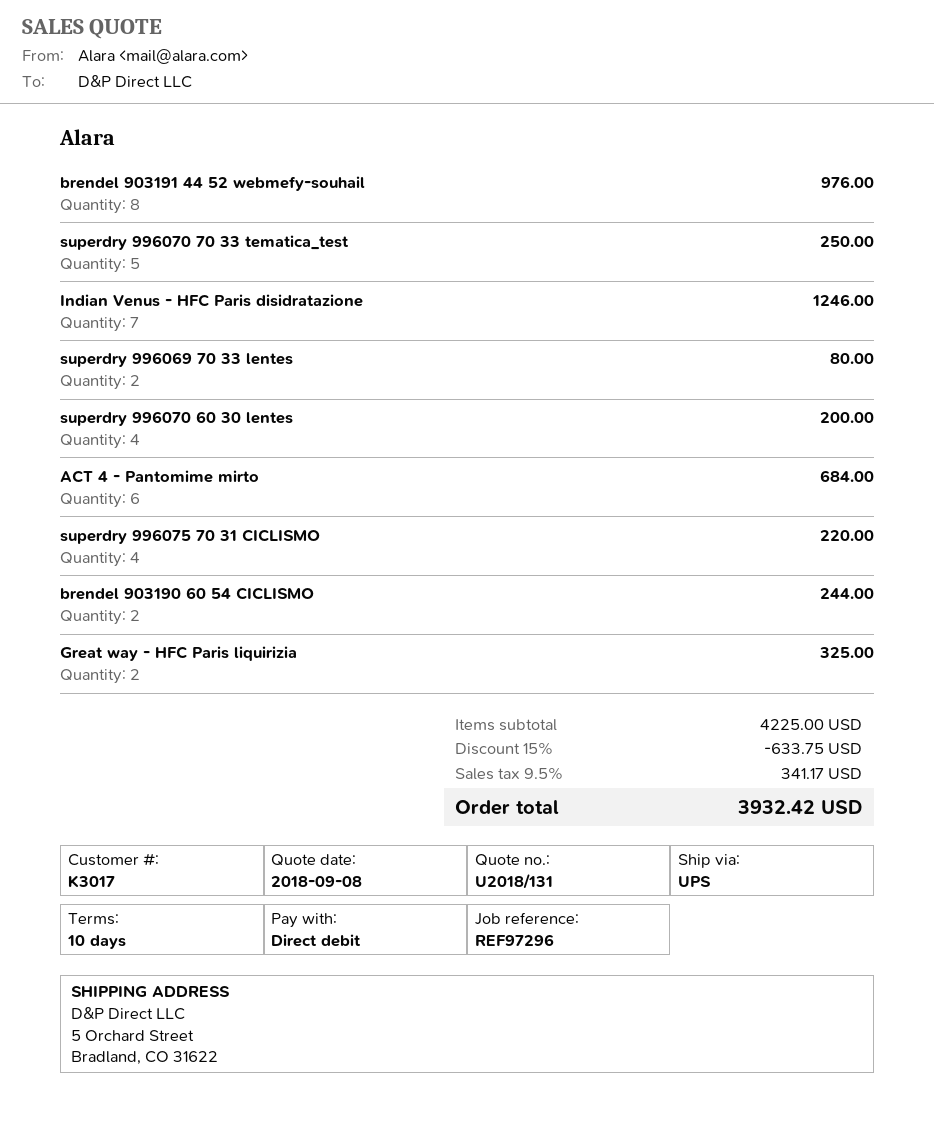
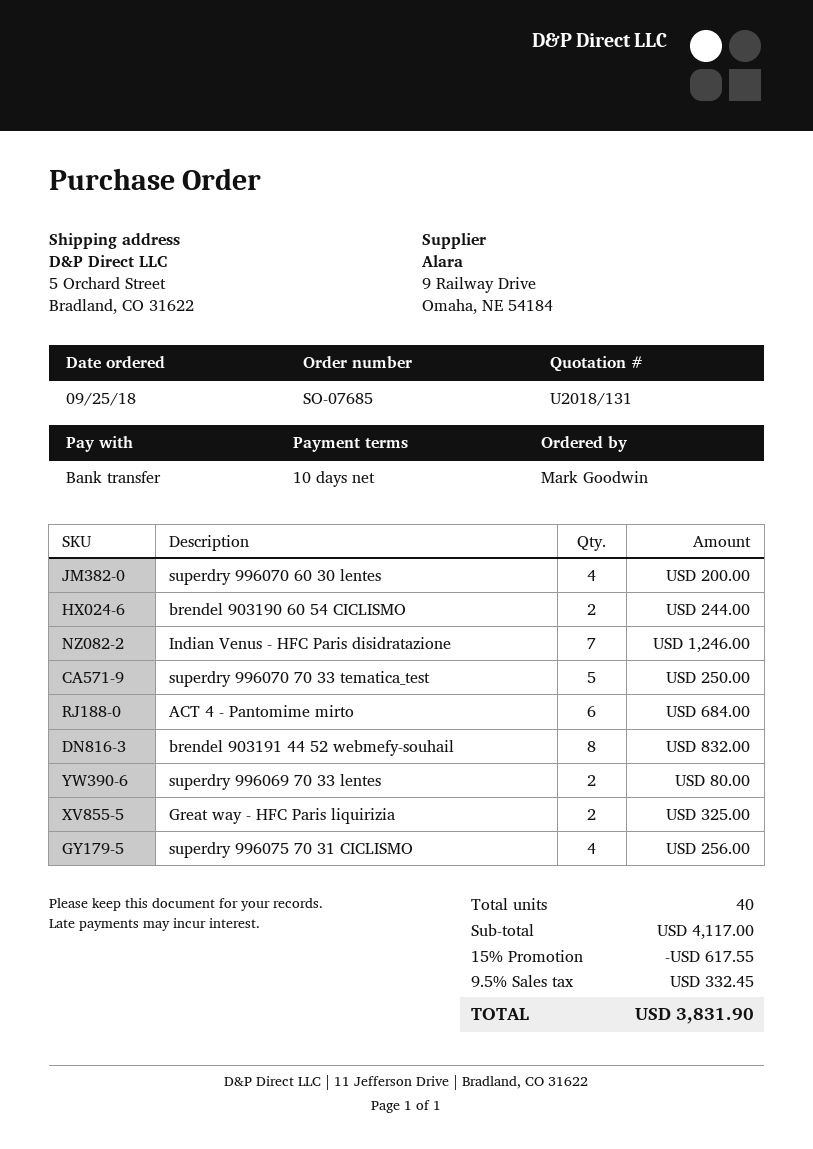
payment method: direct debit -> bank transfer
brendel 903191 44 52 webmefy-souhail: 8 for 976.00 -> 8 for 832.00
superdry 996075 70 31 CICLISMO: 4 for 220.00 -> 4 for 256.00
subtotal: 4225.00 -> 4117.00
discount: 15% = 633.75 -> 15% = 617.55
tax: 9.5% = 341.17 -> 9.5% = 332.45
total: 3932.42 -> 3831.90

